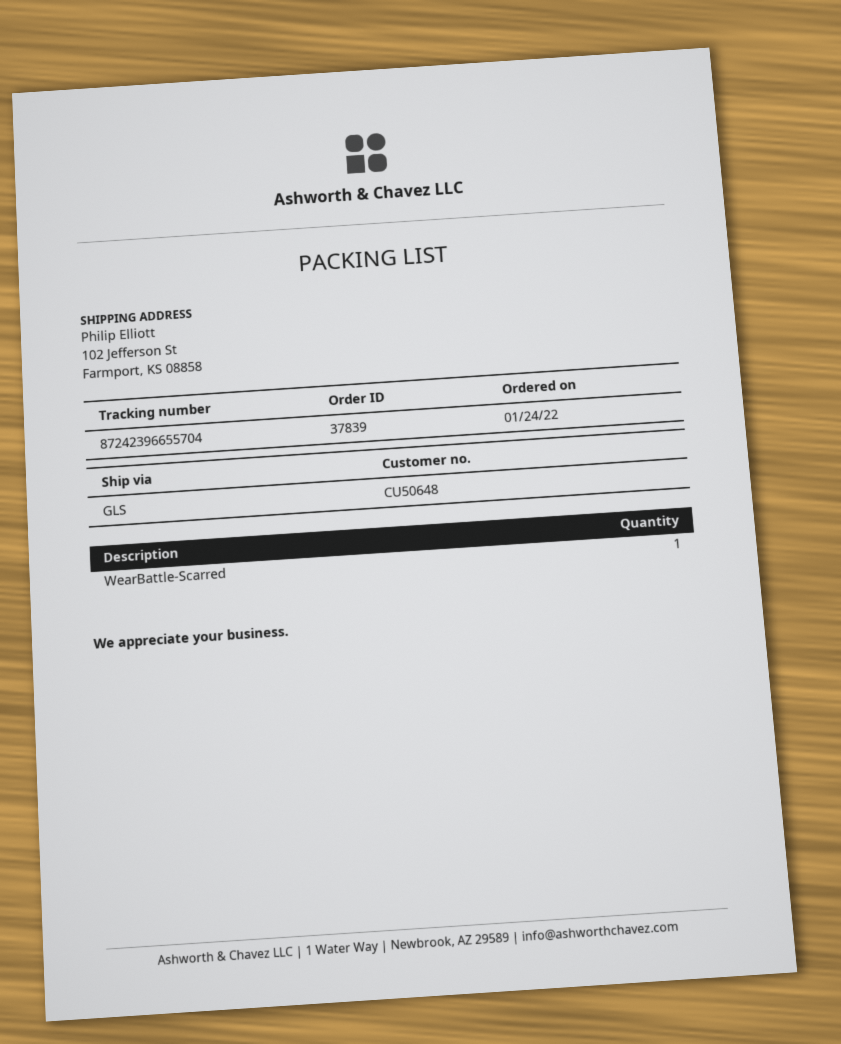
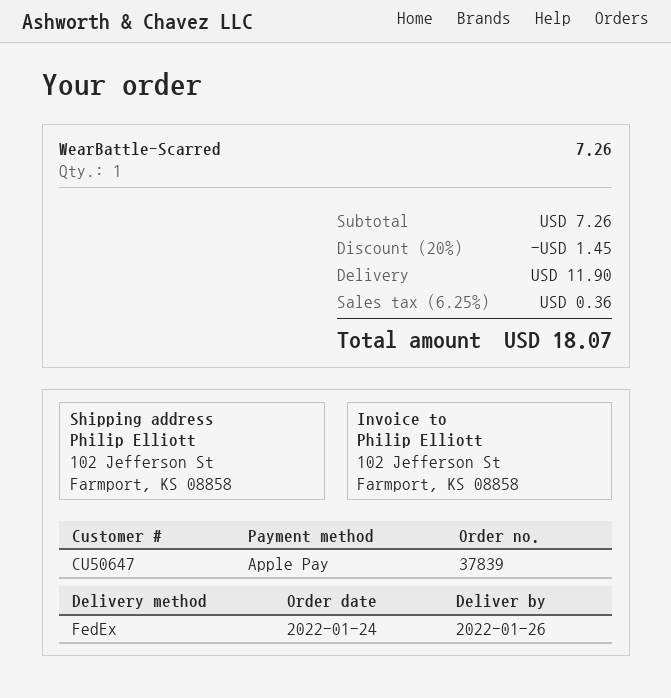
customer number: CU50648 -> CU50647
shipping method: GLS -> FedEx

